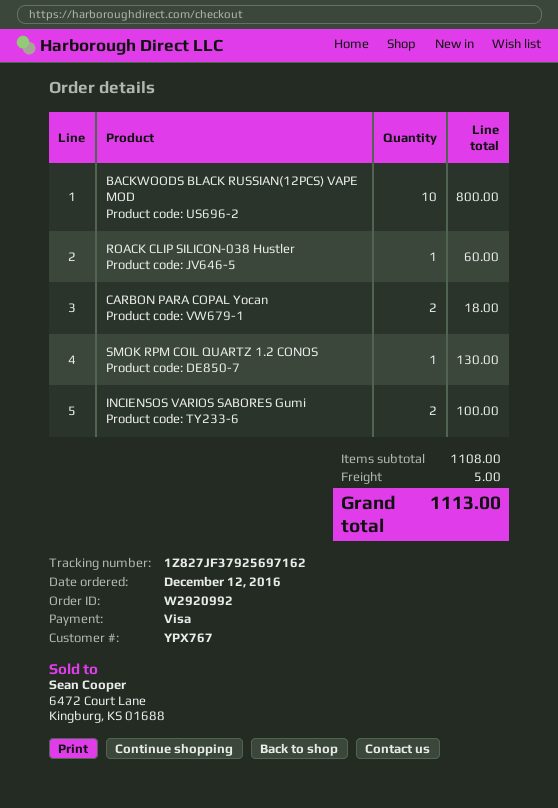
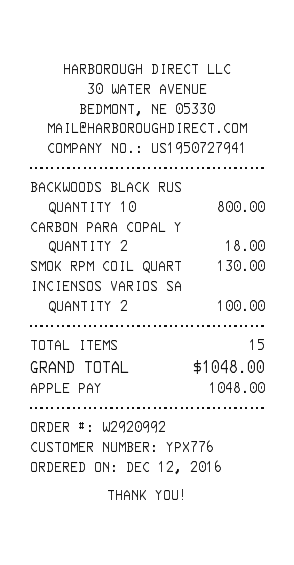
customer number: YPX767 -> YPX776
payment method: Visa -> Apple Pay
ROACK CLIP SILICON-038 Hustler: 1 for 60.00 -> none
shipping: 5.00 -> none
total: 1113.00 -> 1048.00

